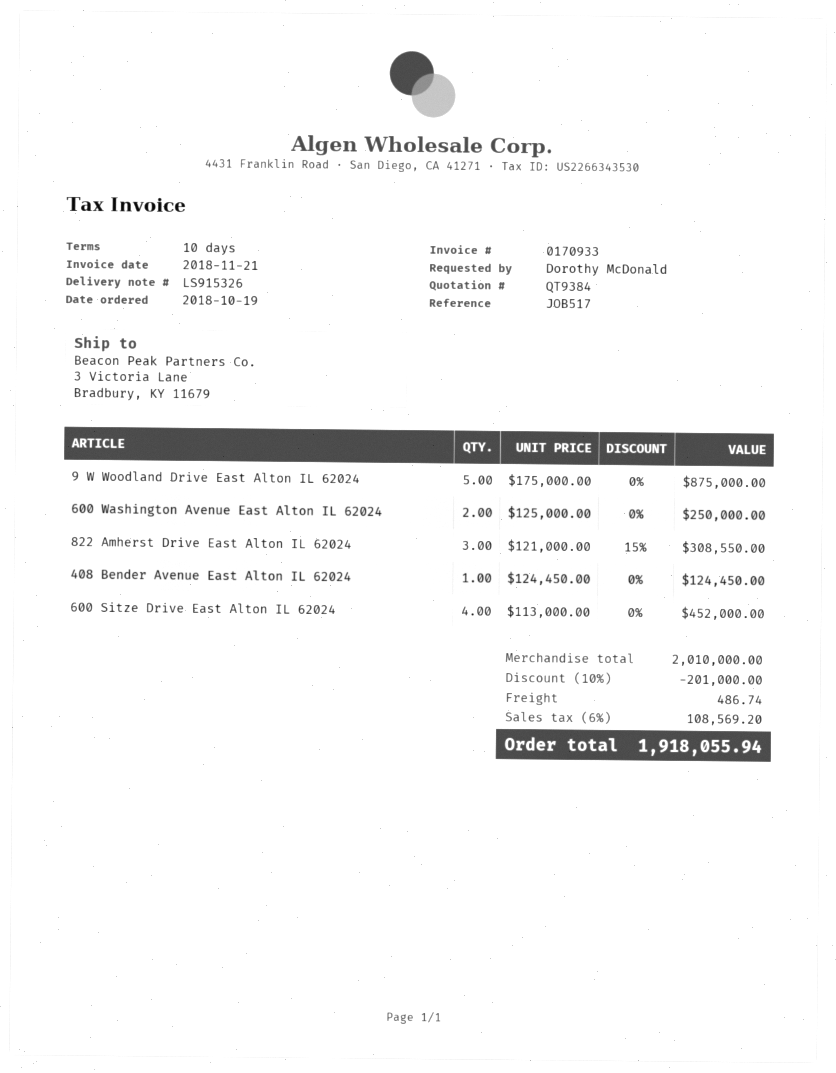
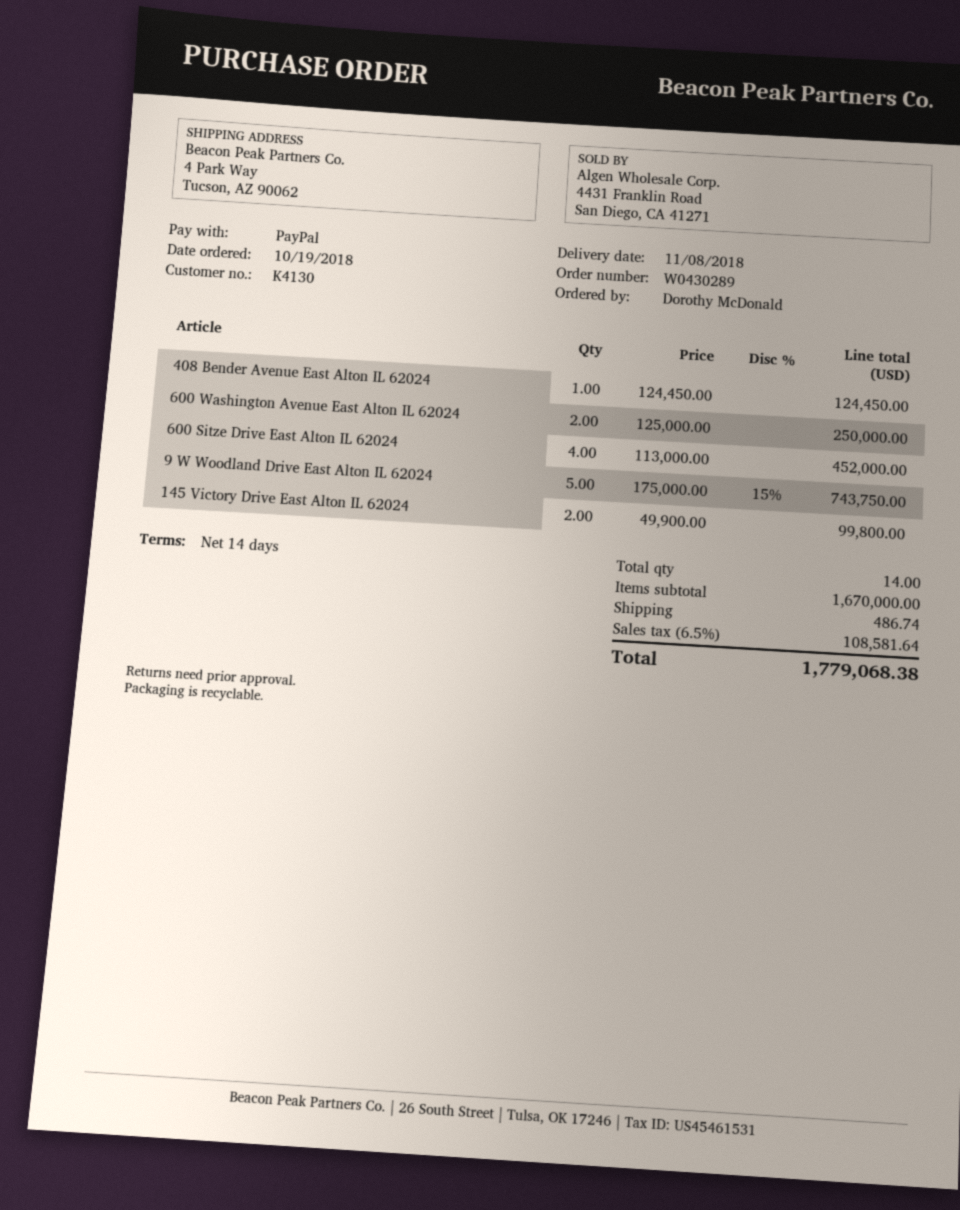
payment terms: 10 days -> 14 days
ship to: 3 Victoria Lane, Bradbury, KY 11679 -> 4 Park Way, Tucson, AZ 90062
9 W Woodland Drive East Alton IL 62024: 5 x 175000.00 = 875000.00 -> 5 x 175000.00 - 15% = 743750.00
822 Amherst Drive East Alton IL 62024: 3 x 121000.00 - 15% = 308550.00 -> none
145 Victory Drive East Alton IL 62024: none -> 2 x 49900.00 = 99800.00
subtotal: 2010000.00 -> 1670000.00
discount: 10% = 201000.00 -> none
tax: 6% = 108569.20 -> 6.5% = 108581.64
total: 1918055.94 -> 1779068.38

